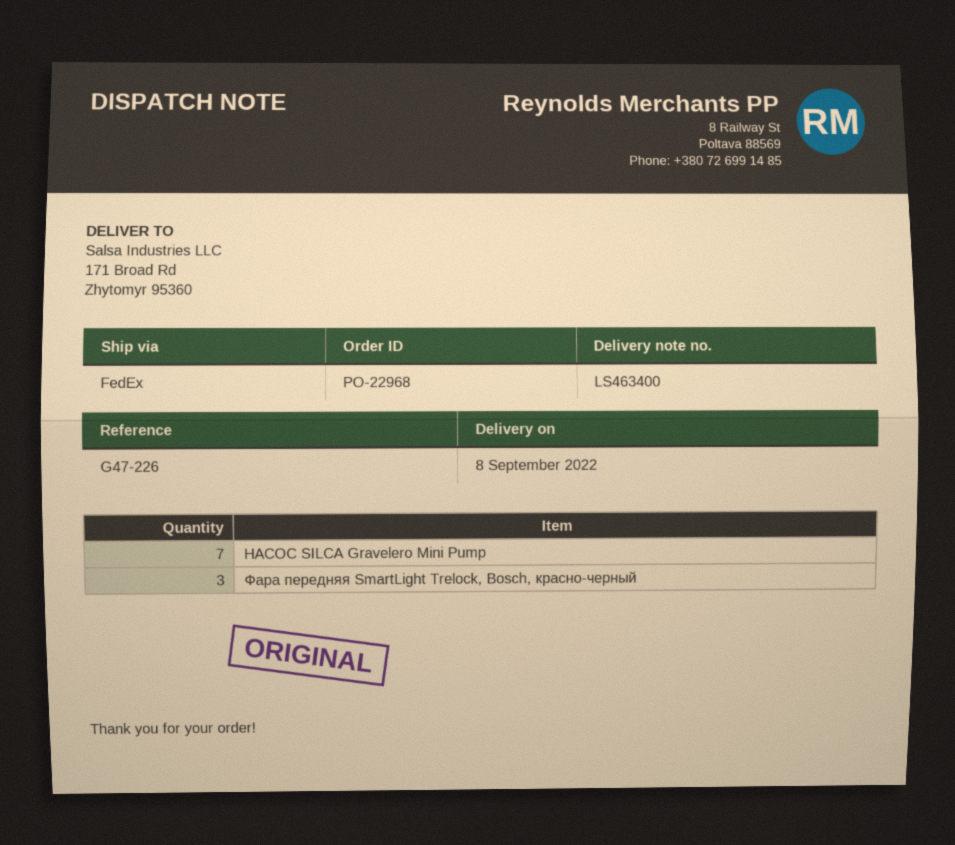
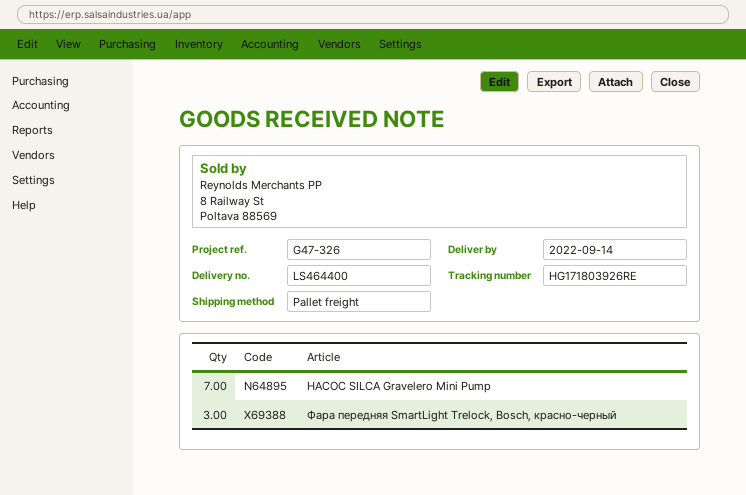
delivery note number: LS463400 -> LS464400
delivery date: 2022-09-08 -> 2022-09-14
reference: G47-226 -> G47-326
shipping method: FedEx -> pallet freight

